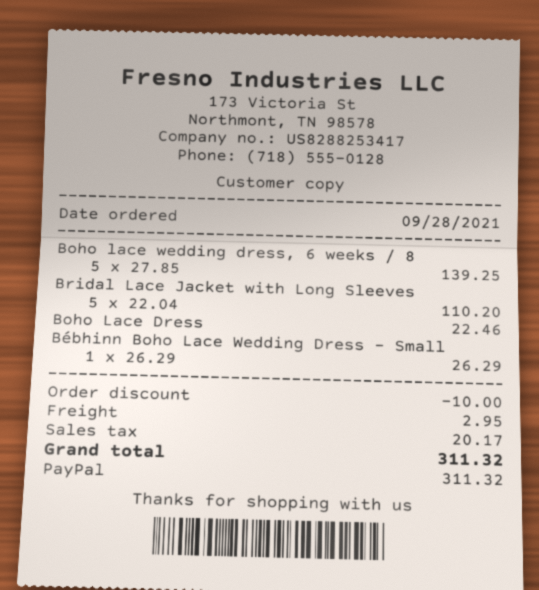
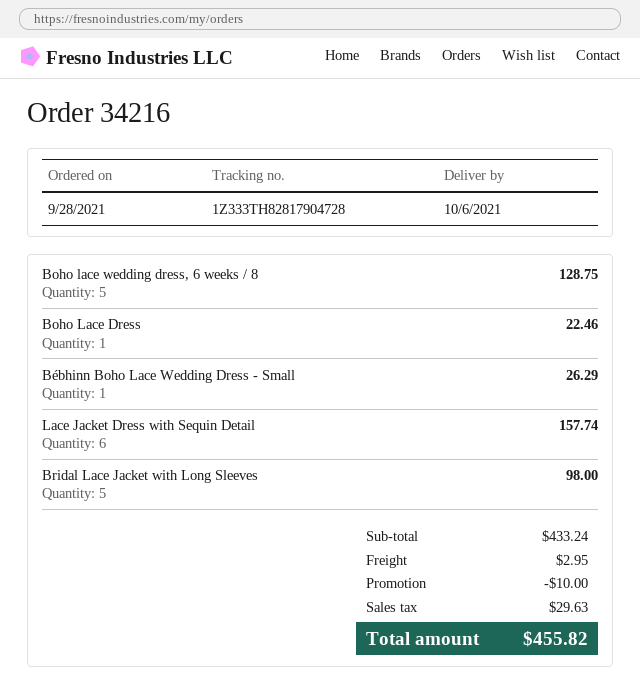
Boho lace wedding dress, 6 weeks / 8: 5 for 139.25 -> 5 for 128.75
Bridal Lace Jacket with Long Sleeves: 5 for 110.20 -> 5 for 98.00
Lace Jacket Dress with Sequin Detail: none -> 6 for 157.74
tax: 20.17 -> 29.63
total: 311.32 -> 455.82

